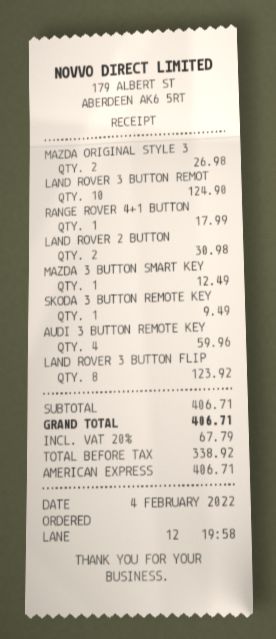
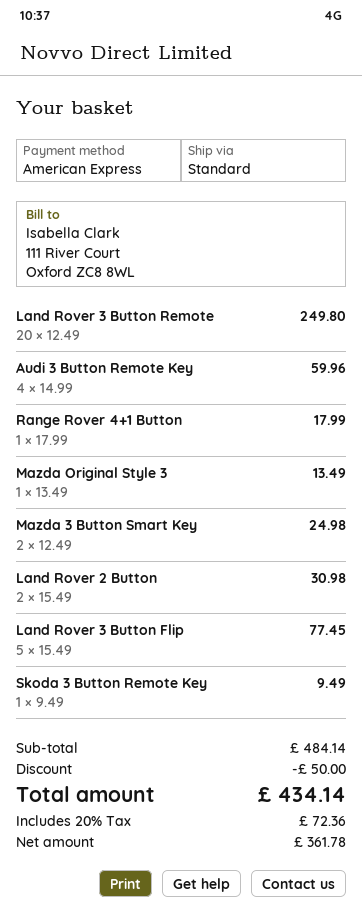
MAZDA ORIGINAL STYLE 3: 2 for 26.98 -> 1 for 13.49
LAND ROVER 3 BUTTON REMOT: 10 for 124.90 -> 20 for 249.80
MAZDA 3 BUTTON SMART KEY: 1 for 12.49 -> 2 for 24.98
LAND ROVER 3 BUTTON FLIP: 8 for 123.92 -> 5 for 77.45
subtotal: 406.71 -> 484.14
discount: none -> 50.00
net: 338.92 -> 361.78
tax: 20% = 67.79 -> 20% = 72.36
total: 406.71 -> 434.14

